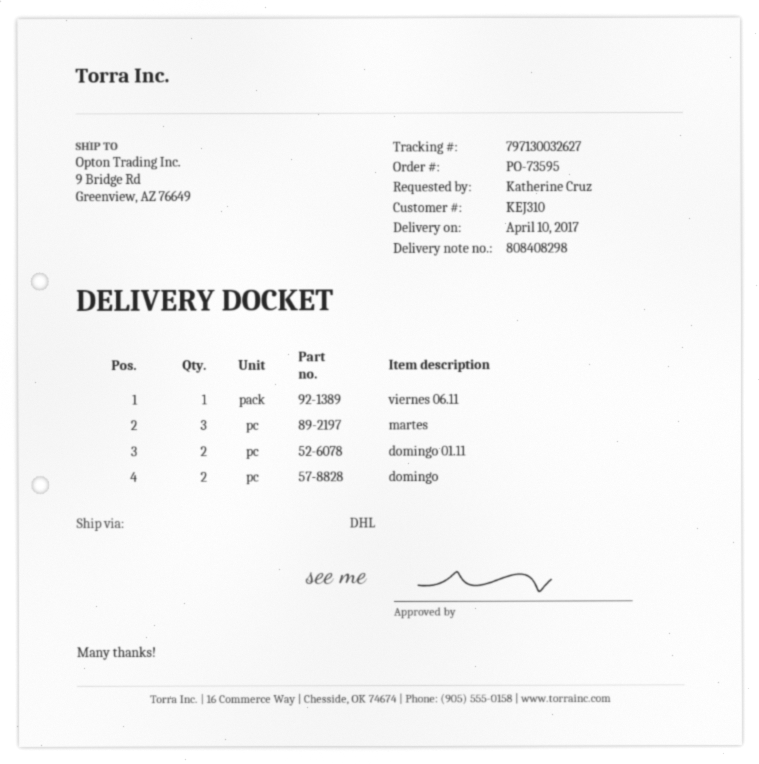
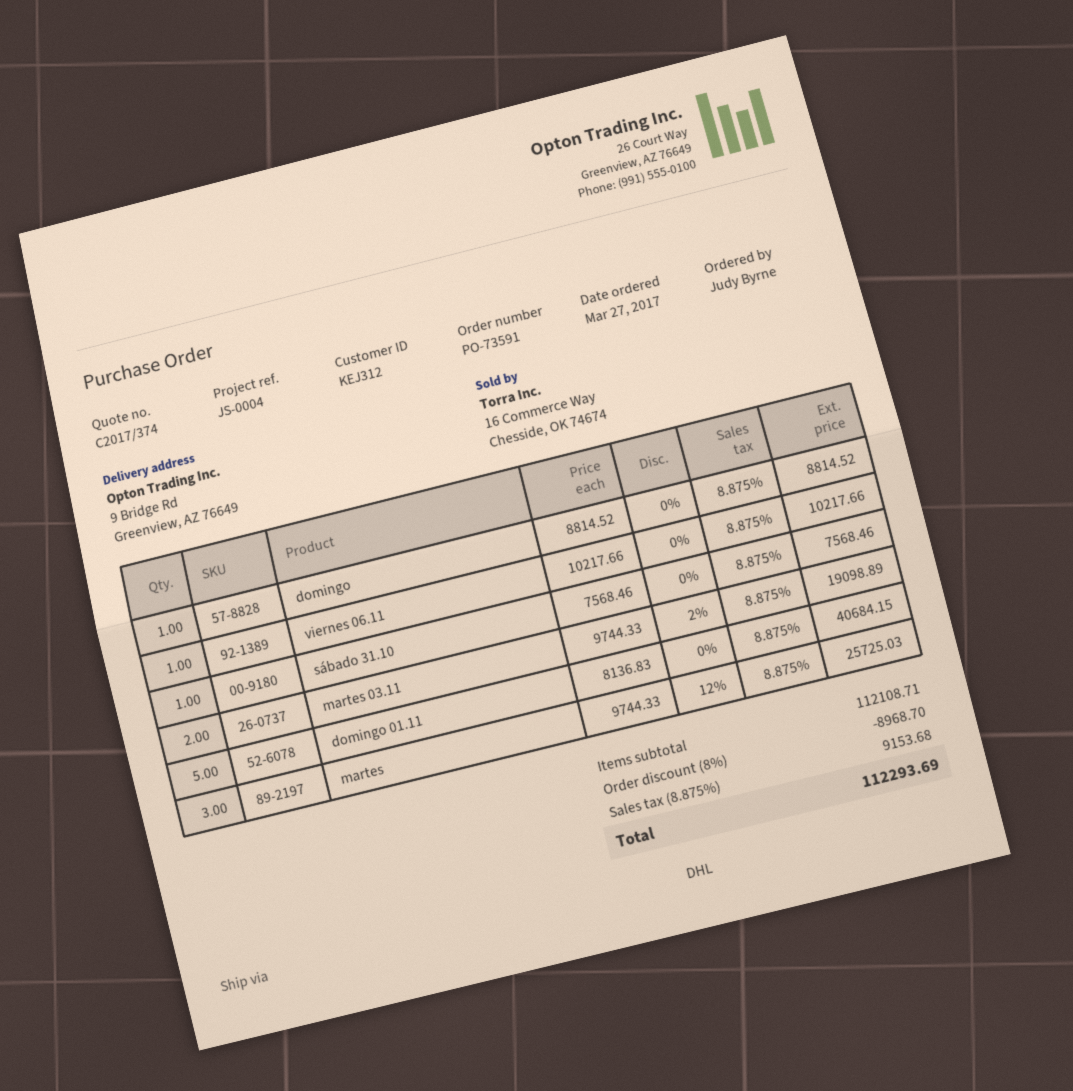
order number: PO-73595 -> PO-73591
customer number: KEJ310 -> KEJ312
ordered by: Katherine Cruz -> Judy Byrne
domingo 01.11: 2 -> 5
domingo: 2 -> 1
sábado 31.10: none -> 1
martes 03.11: none -> 2

